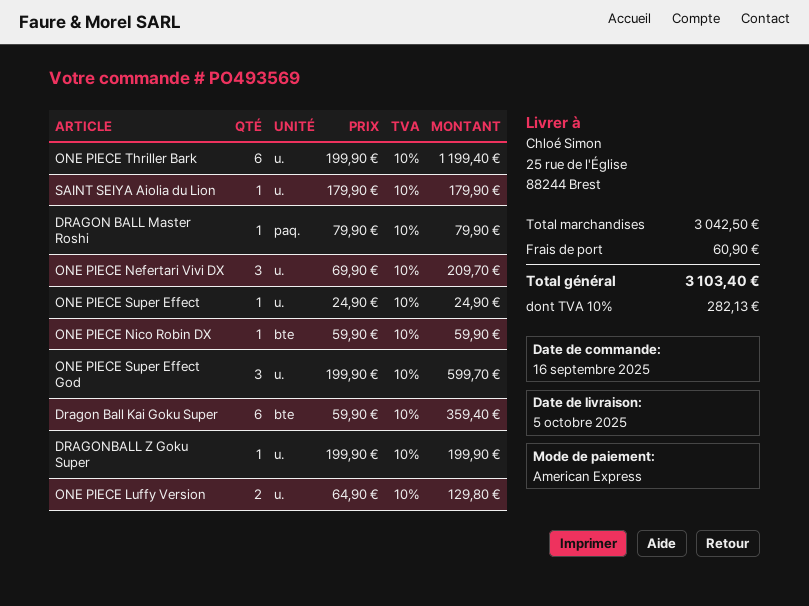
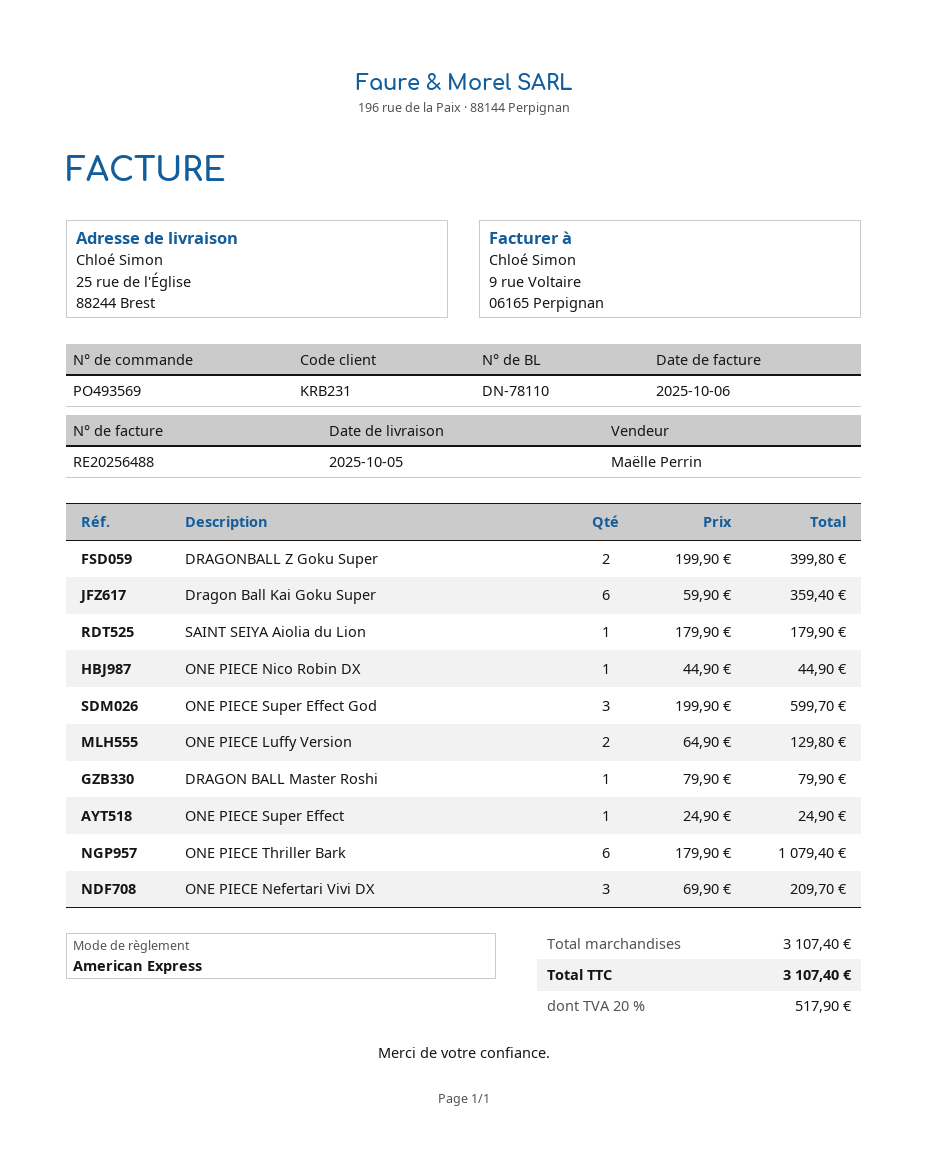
ONE PIECE Thriller Bark: 6 x 199.90 = 1199.40 -> 6 x 179.90 = 1079.40
ONE PIECE Nico Robin DX: 1 x 59.90 = 59.90 -> 1 x 44.90 = 44.90
DRAGONBALL Z Goku Super: 1 x 199.90 = 199.90 -> 2 x 199.90 = 399.80
subtotal: 3042.50 -> 3107.40
shipping: 60.90 -> none
tax: 10% = 282.13 -> 20% = 517.90
total: 3103.40 -> 3107.40

